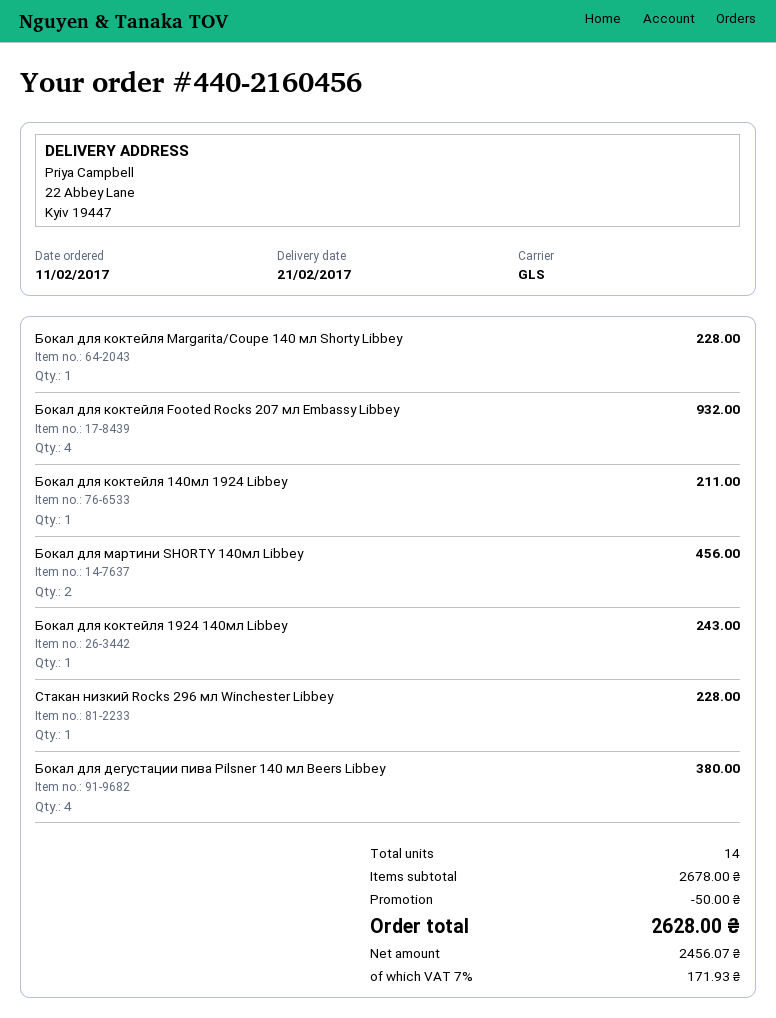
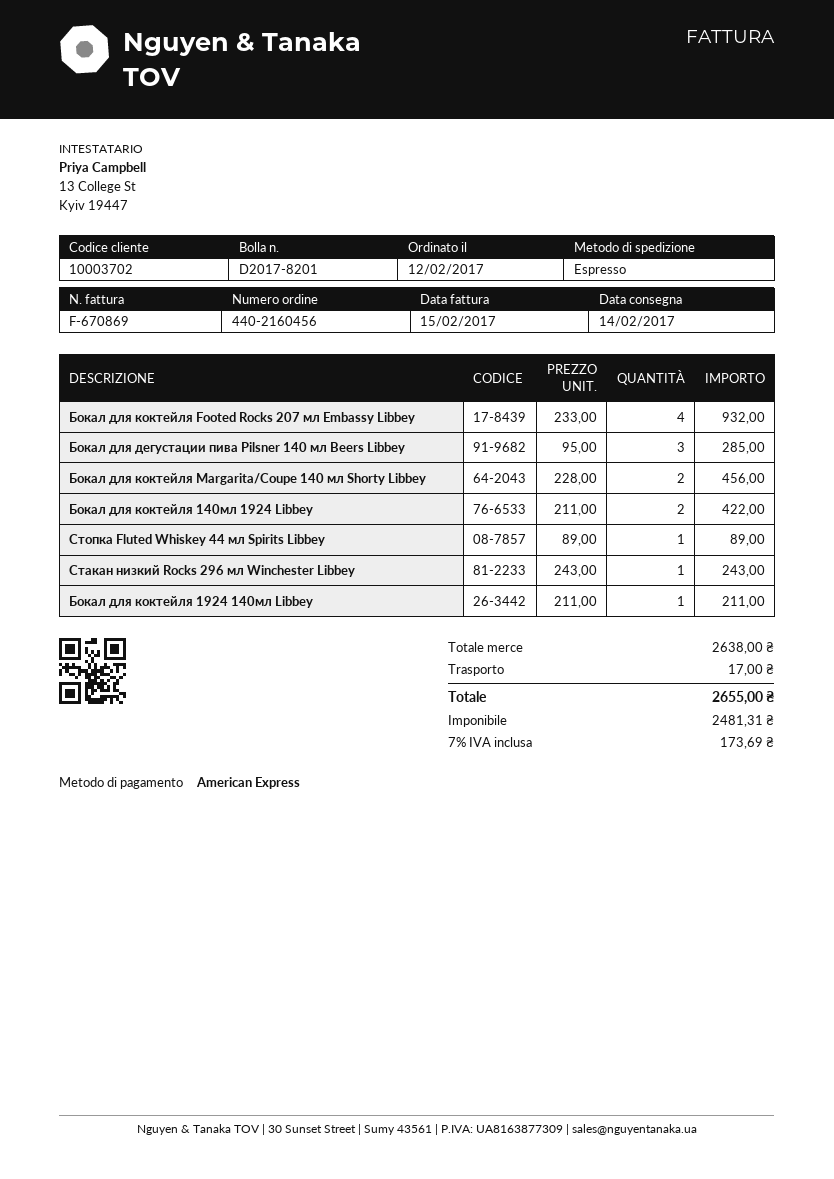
order date: 2017-02-11 -> 2017-02-12
delivery date: 2017-02-21 -> 2017-02-14
shipping method: GLS -> express
Бокал для коктейля Margarita/Coupe 140 мл Shorty Libbey: 1 for 228.00 -> 2 for 456.00
Бокал для коктейля 140мл 1924 Libbey: 1 for 211.00 -> 2 for 422.00
Бокал для мартини SHORTY 140мл Libbey: 2 for 456.00 -> none
Бокал для коктейля 1924 140мл Libbey: 1 for 243.00 -> 1 for 211.00
Стакан низкий Rocks 296 мл Winchester Libbey: 1 for 228.00 -> 1 for 243.00
Бокал для дегустации пива Pilsner 140 мл Beers Libbey: 4 for 380.00 -> 3 for 285.00
Стопка Fluted Whiskey 44 мл Spirits Libbey: none -> 1 for 89.00
subtotal: 2678.00 -> 2638.00
discount: 50.00 -> none
shipping: none -> 17.00
net: 2456.07 -> 2481.31
tax: 7% = 171.93 -> 7% = 173.69
total: 2628.00 -> 2655.00

